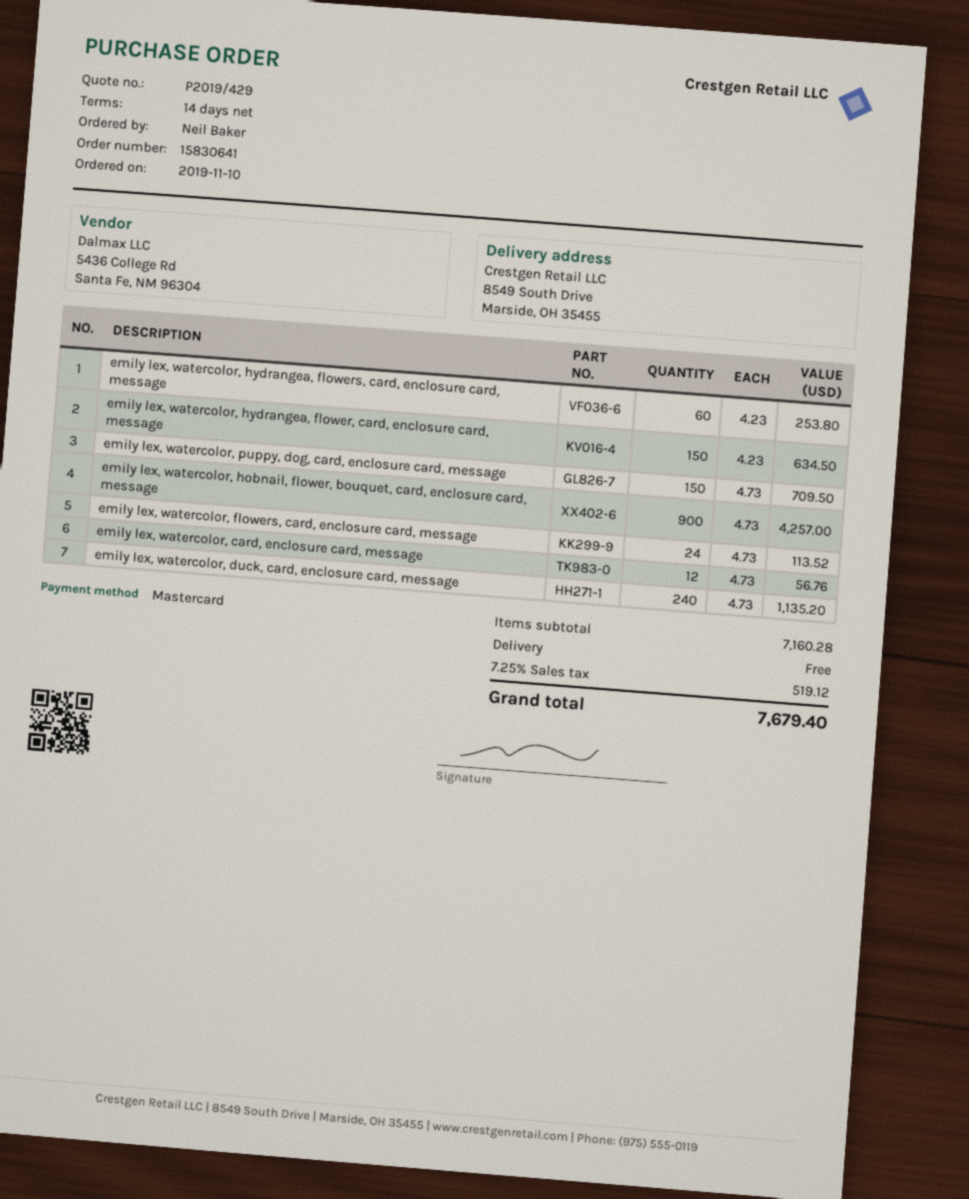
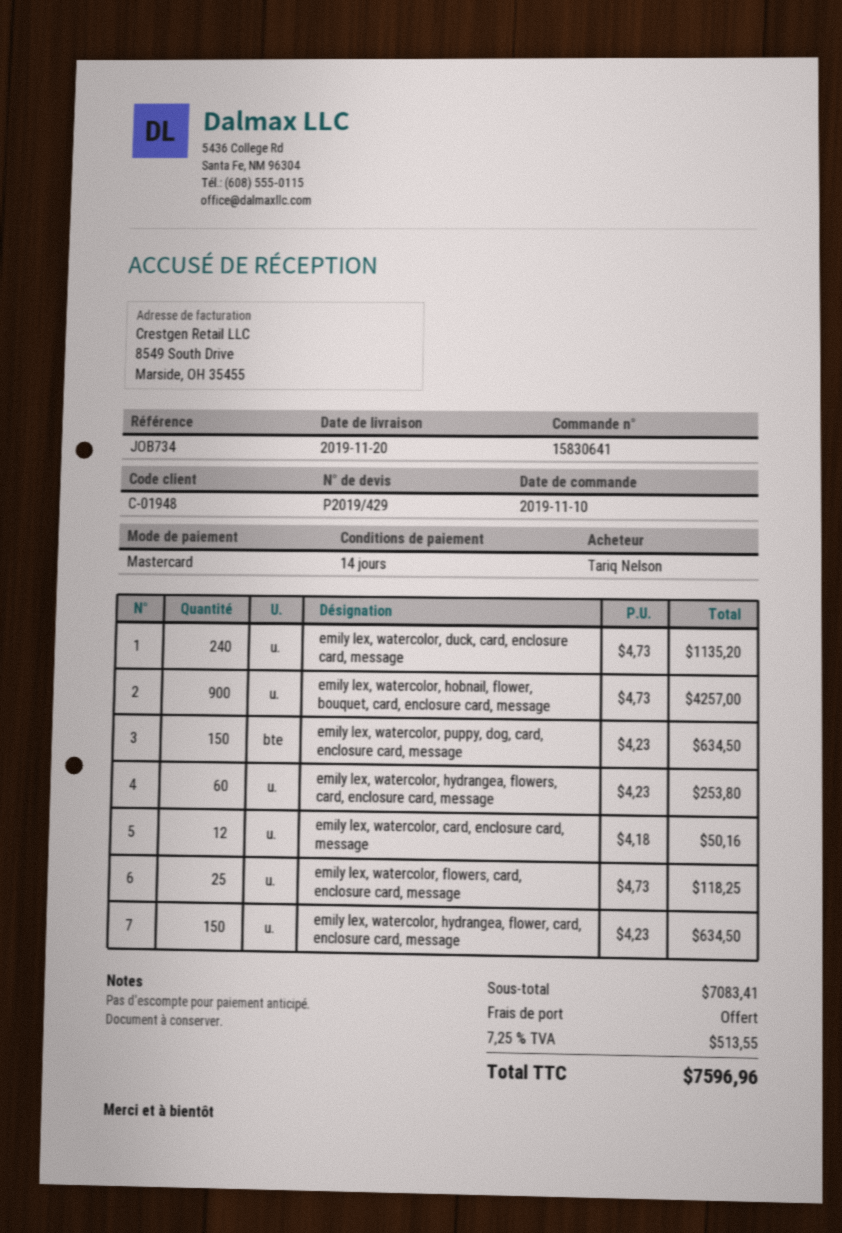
ordered by: Neil Baker -> Tariq Nelson
emily lex, watercolor, puppy, dog, card, enclosure card, message: 150 x 4.73 = 709.50 -> 150 x 4.23 = 634.50
emily lex, watercolor, flowers, card, enclosure card, message: 24 x 4.73 = 113.52 -> 25 x 4.73 = 118.25
emily lex, watercolor, card, enclosure card, message: 12 x 4.73 = 56.76 -> 12 x 4.18 = 50.16
subtotal: 7160.28 -> 7083.41
tax: 7.25% = 519.12 -> 7.25% = 513.55
total: 7679.40 -> 7596.96

